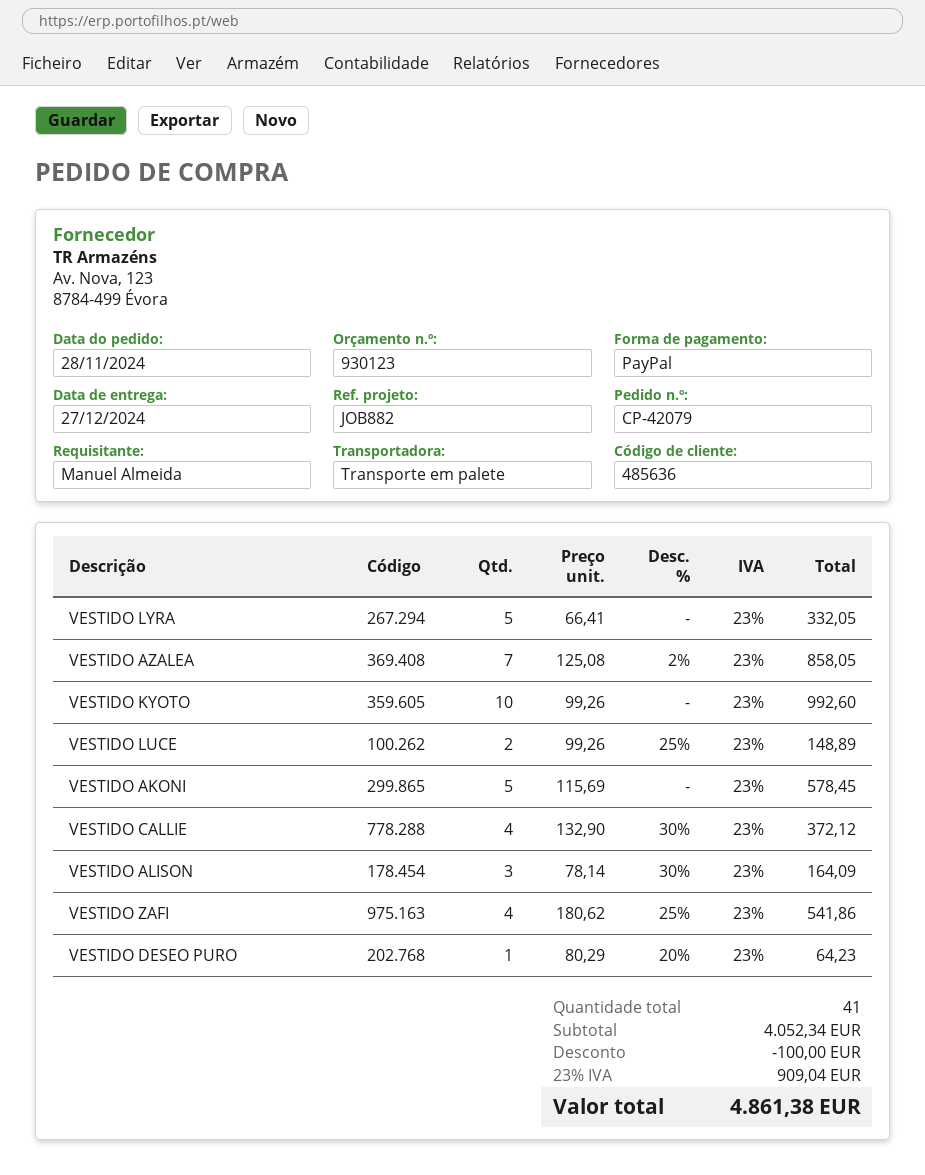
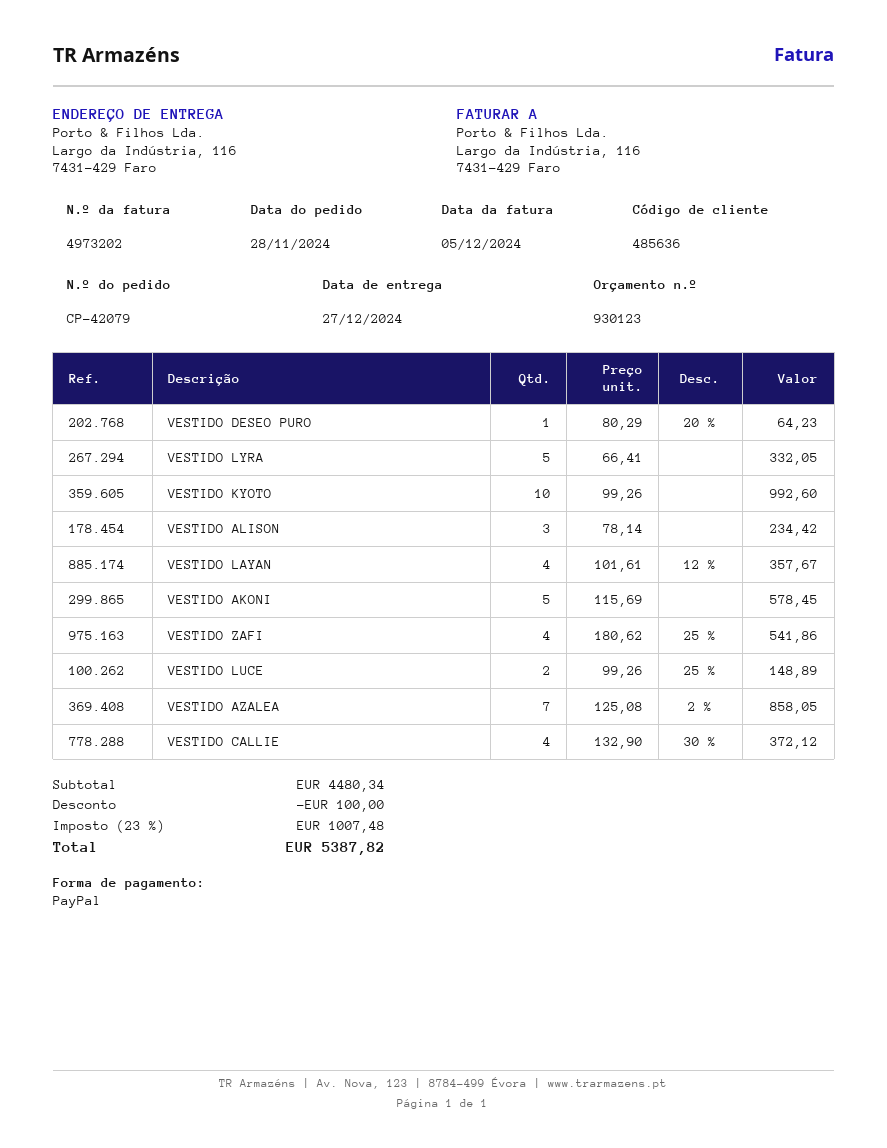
VESTIDO ALISON: 3 x 78.14 - 30% = 164.09 -> 3 x 78.14 = 234.42
VESTIDO LAYAN: none -> 4 x 101.61 - 12% = 357.67
subtotal: 4052.34 -> 4480.34
tax: 23% = 909.04 -> 23% = 1007.48
total: 4861.38 -> 5387.82

